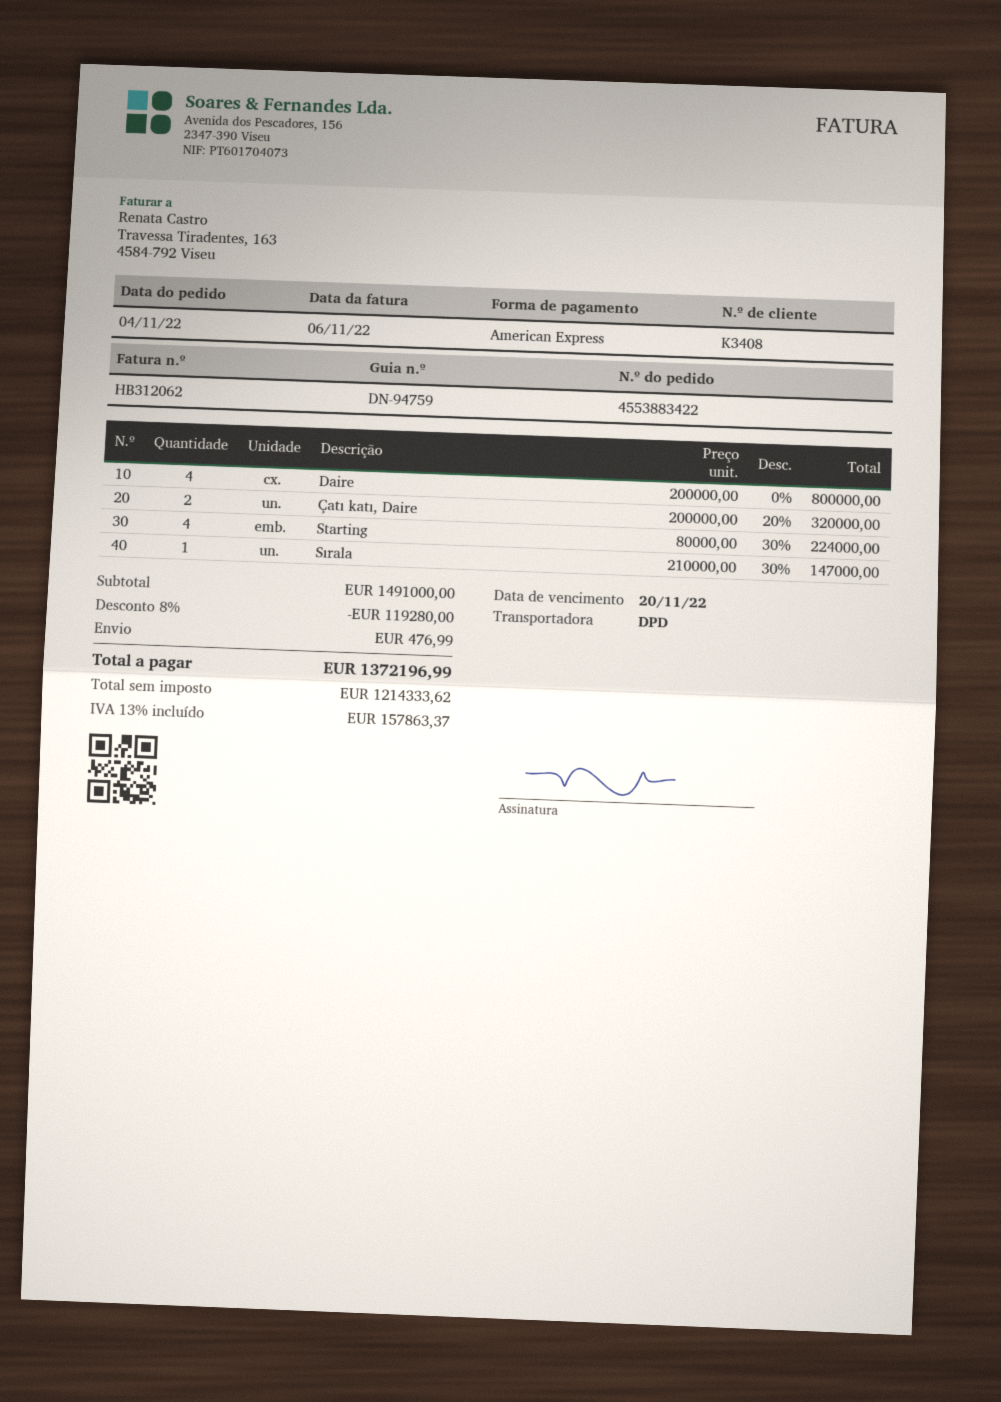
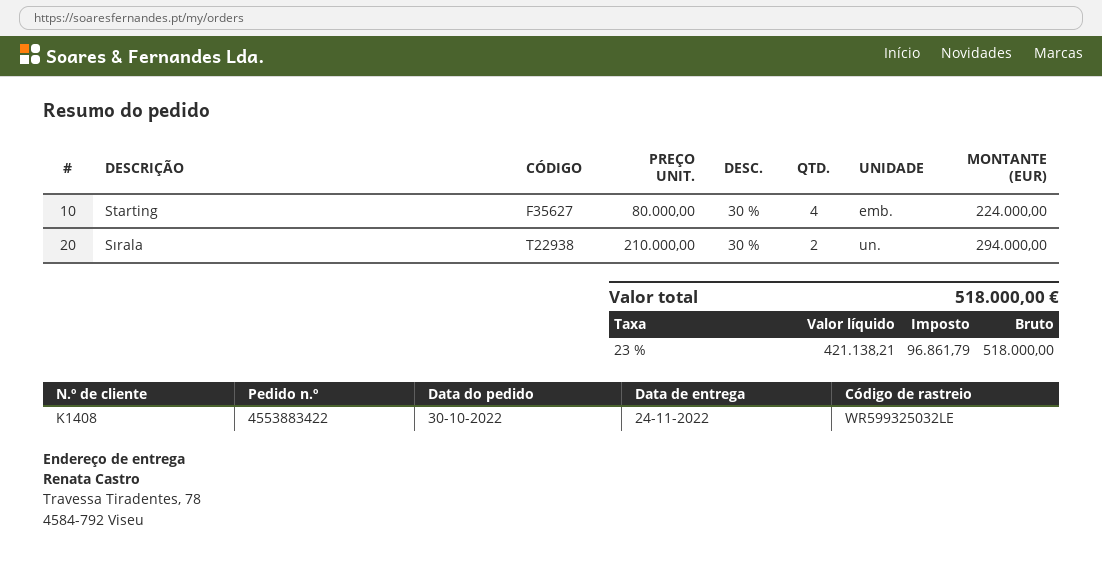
order date: 2022-11-04 -> 2022-10-30
customer number: K3408 -> K1408
Daire: 4 x 200000.00 = 800000.00 -> none
Çatı katı, Daire: 2 x 200000.00 - 20% = 320000.00 -> none
Sırala: 1 x 210000.00 - 30% = 147000.00 -> 2 x 210000.00 - 30% = 294000.00
discount: 8% = 119280.00 -> none
shipping: 476.99 -> none
net: 1214333.62 -> 421138.21
tax: 13% = 157863.37 -> 23% = 96861.79
total: 1372196.99 -> 518000.00

